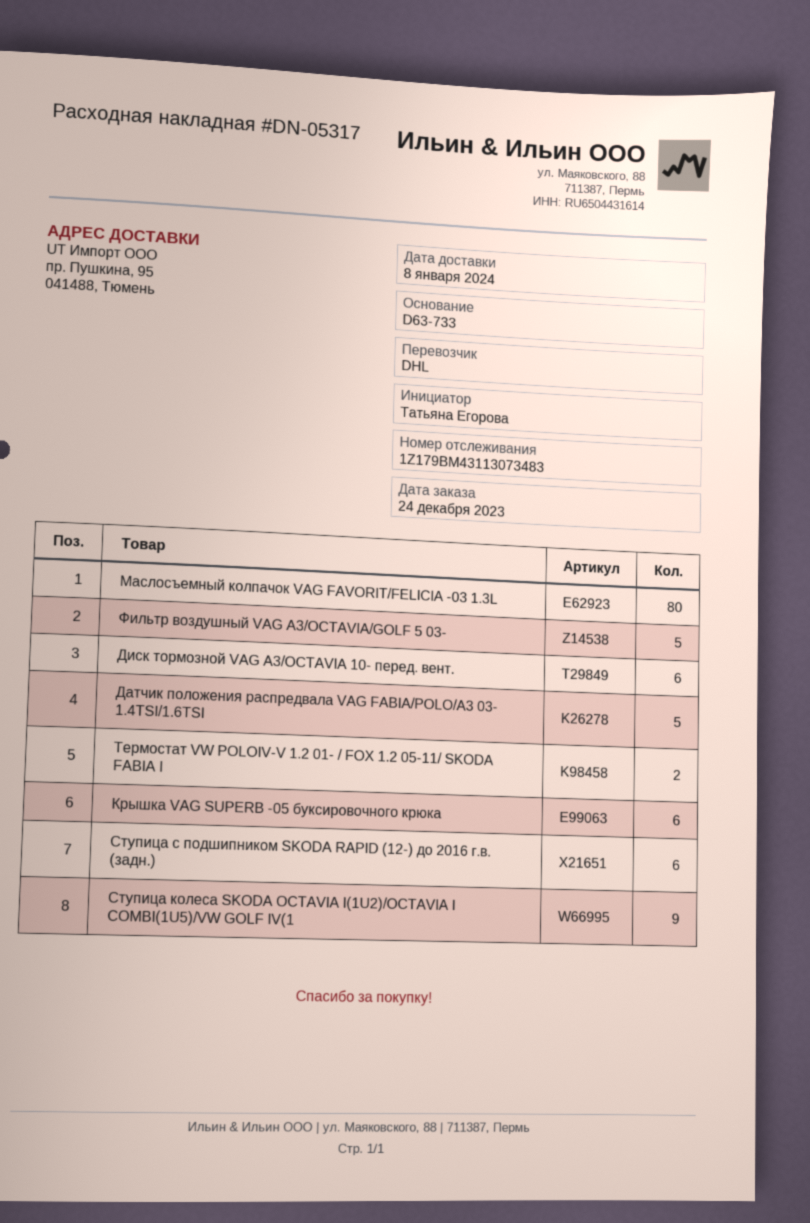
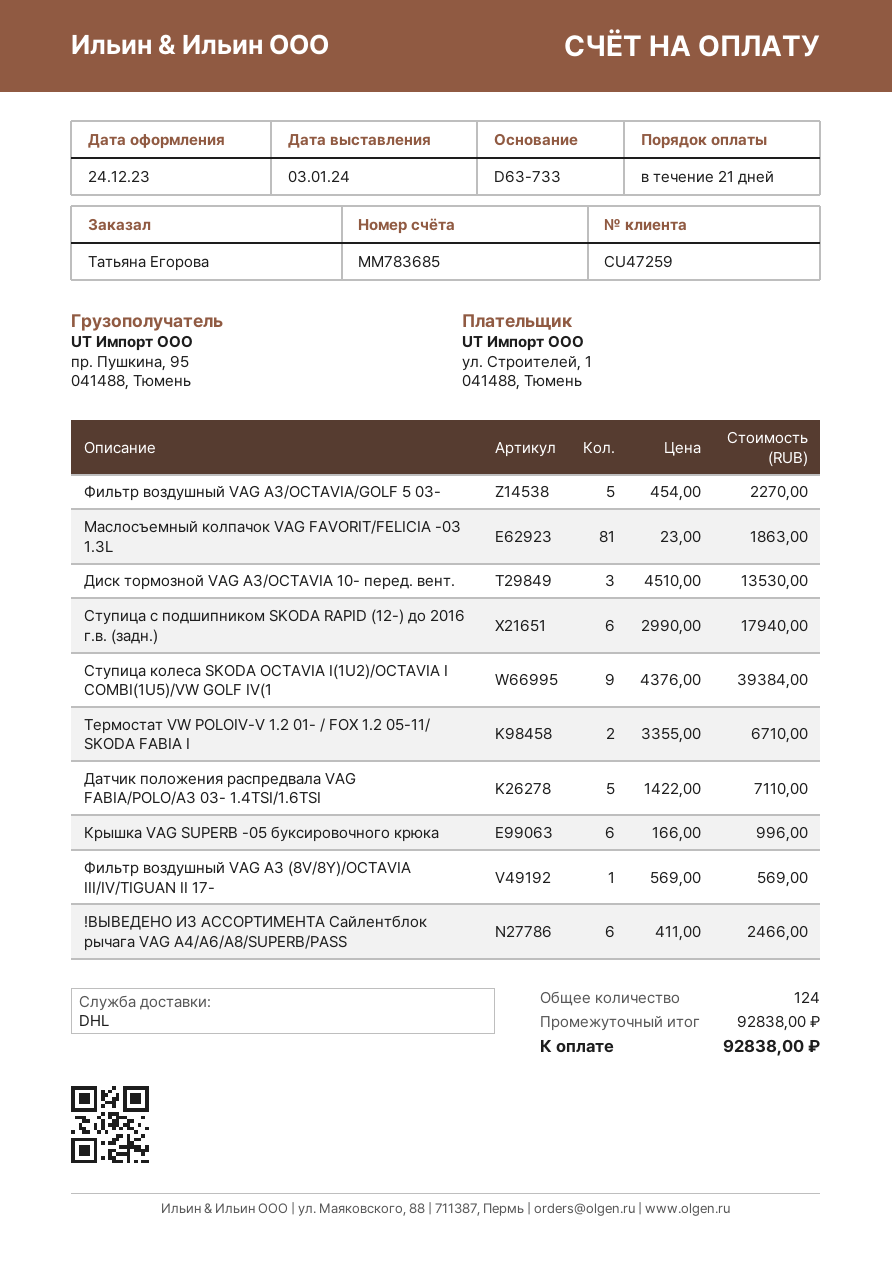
Маслосъемный колпачок VAG FAVORIT/FELICIA -03 1.3L: 80 -> 81
Диск тормозной VAG A3/OCTAVIA 10- перед. вент.: 6 -> 3
Фильтр воздушный VAG A3 (8V/8Y)/OCTAVIA III/IV/TIGUAN II 17-: none -> 1
!ВЫВЕДЕНО ИЗ АССОРТИМЕНТА Сайлентблок рычага VAG A4/A6/A8/SUPERB/PASS: none -> 6

